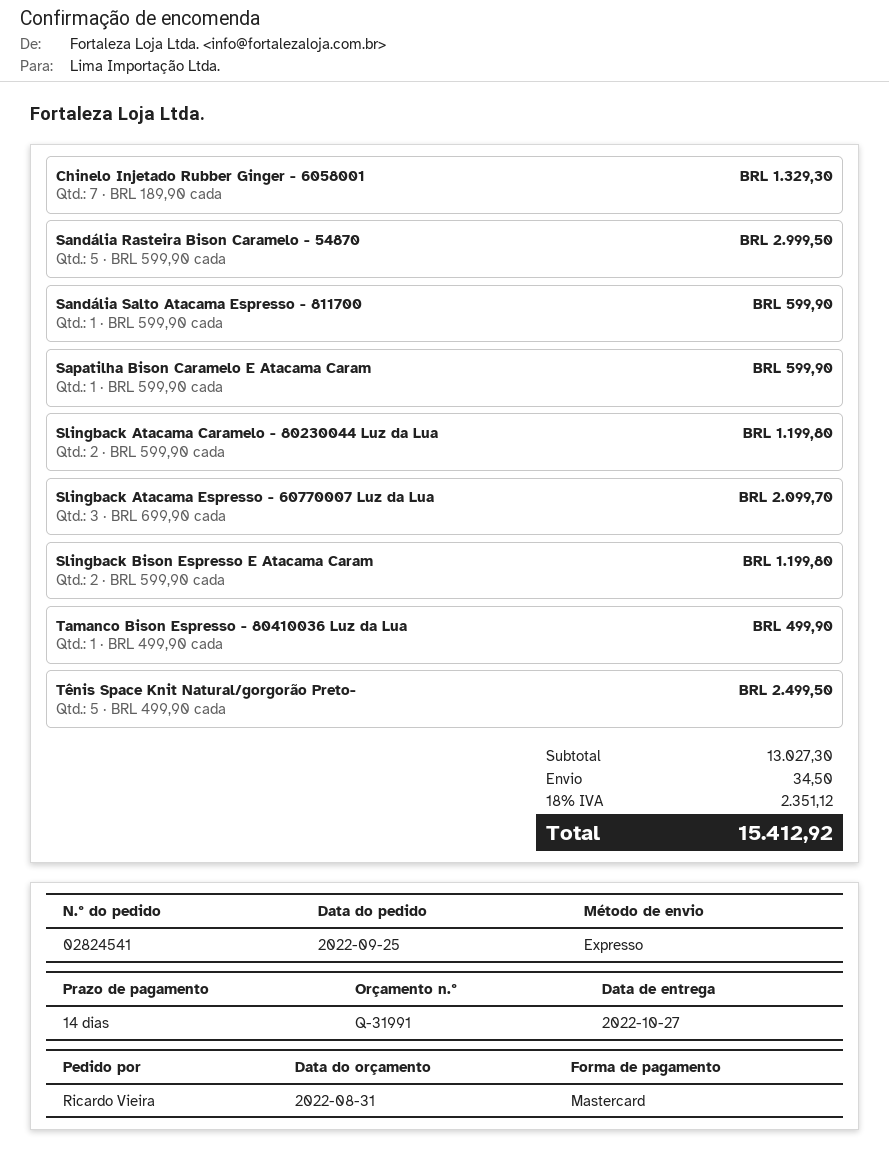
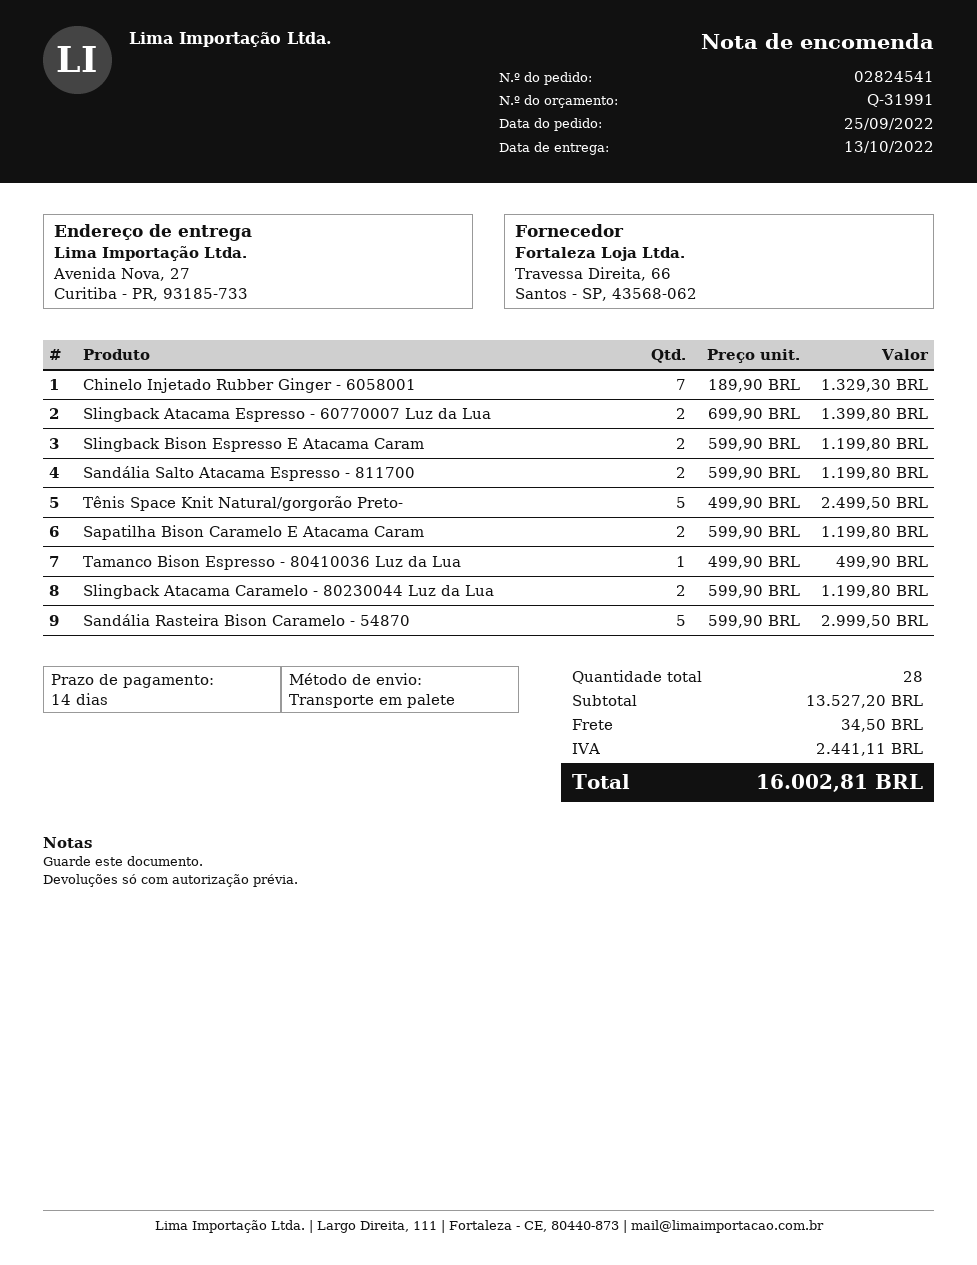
delivery date: 2022-10-27 -> 2022-10-13
shipping method: express -> pallet freight
Sandália Salto Atacama Espresso - 811700: 1 x 599.90 = 599.90 -> 2 x 599.90 = 1199.80
Sapatilha Bison Caramelo E Atacama Caram: 1 x 599.90 = 599.90 -> 2 x 599.90 = 1199.80
Slingback Atacama Espresso - 60770007 Luz da Lua: 3 x 699.90 = 2099.70 -> 2 x 699.90 = 1399.80
subtotal: 13027.30 -> 13527.20
tax: 2351.12 -> 2441.11
total: 15412.92 -> 16002.81

